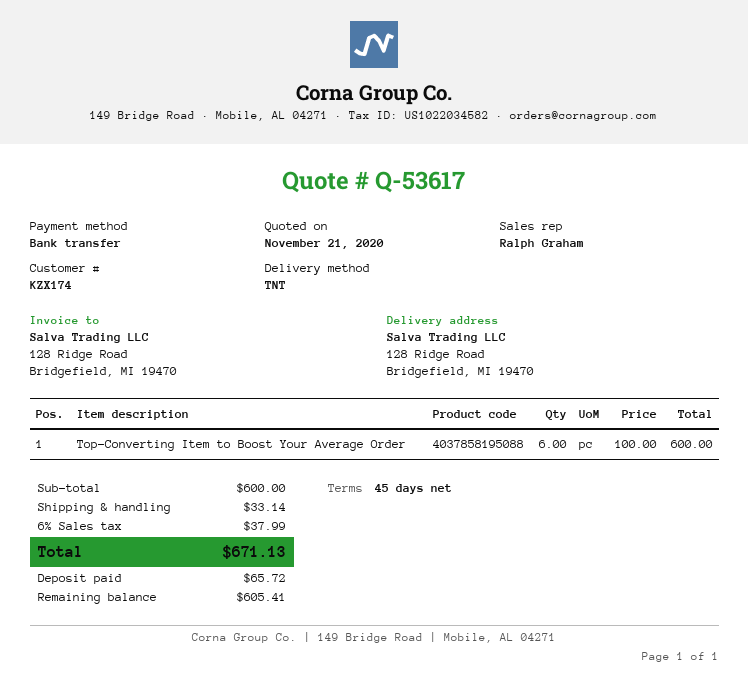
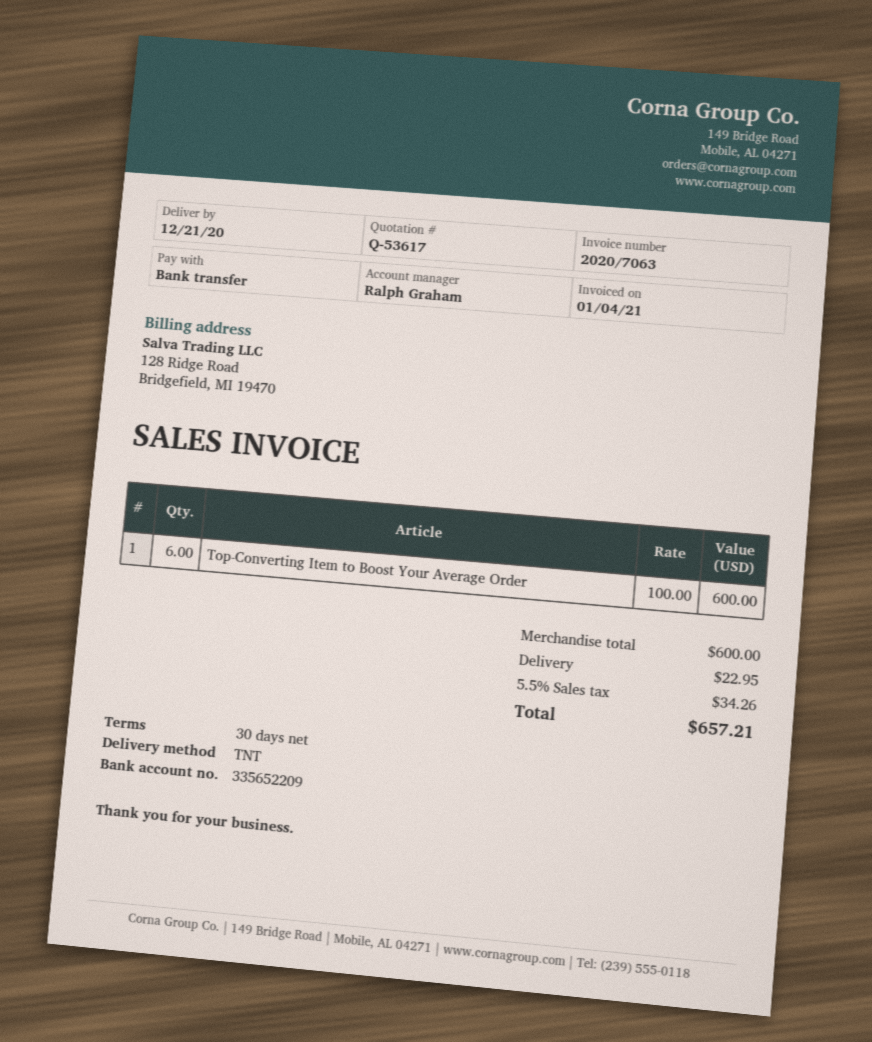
payment terms: 45 days -> 30 days
shipping: 33.14 -> 22.95
tax: 6% = 37.99 -> 5.5% = 34.26
total: 671.13 -> 657.21

